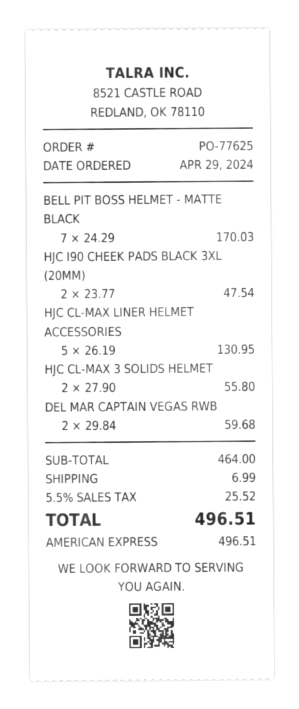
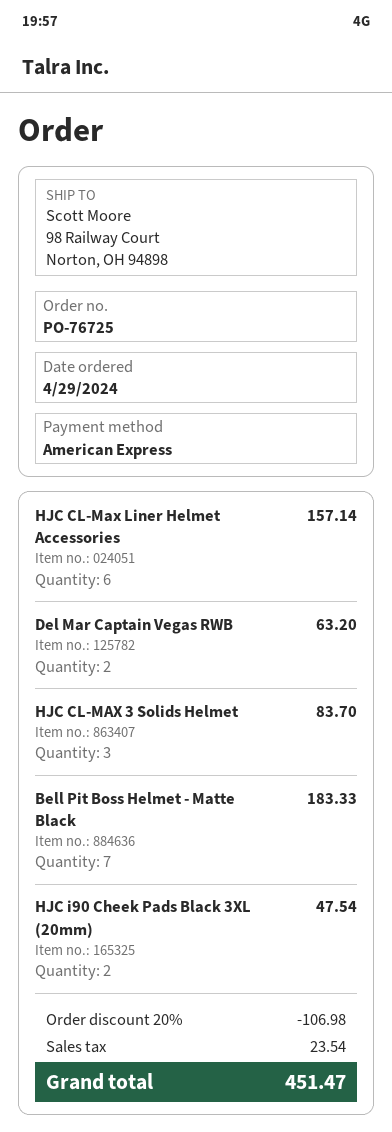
order number: PO-77625 -> PO-76725
BELL PIT BOSS HELMET - MATTE BLACK: 7 for 170.03 -> 7 for 183.33
HJC CL-MAX LINER HELMET ACCESSORIES: 5 for 130.95 -> 6 for 157.14
HJC CL-MAX 3 SOLIDS HELMET: 2 for 55.80 -> 3 for 83.70
DEL MAR CAPTAIN VEGAS RWB: 2 for 59.68 -> 2 for 63.20
discount: none -> 20% = 106.98
shipping: 6.99 -> none
tax: 25.52 -> 23.54
total: 496.51 -> 451.47

